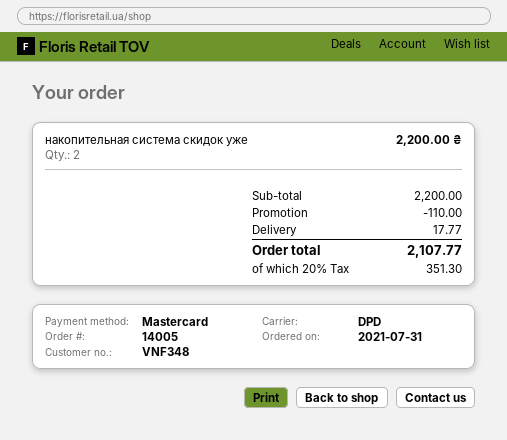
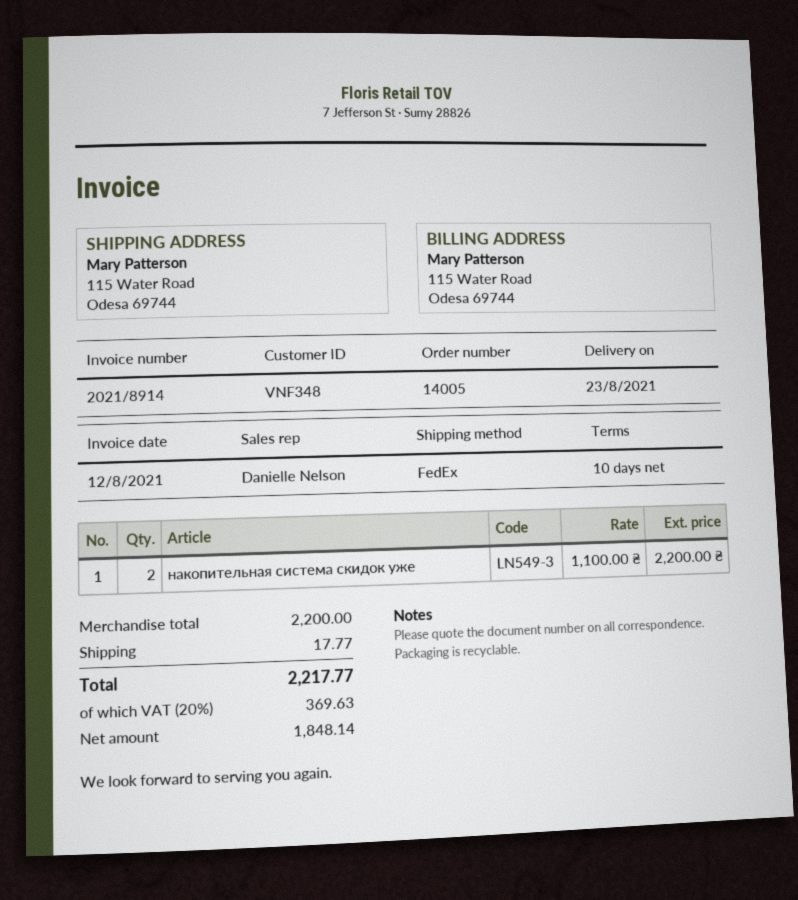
shipping method: DPD -> FedEx
discount: 110.00 -> none
tax: 20% = 351.30 -> 20% = 369.63
total: 2107.77 -> 2217.77

